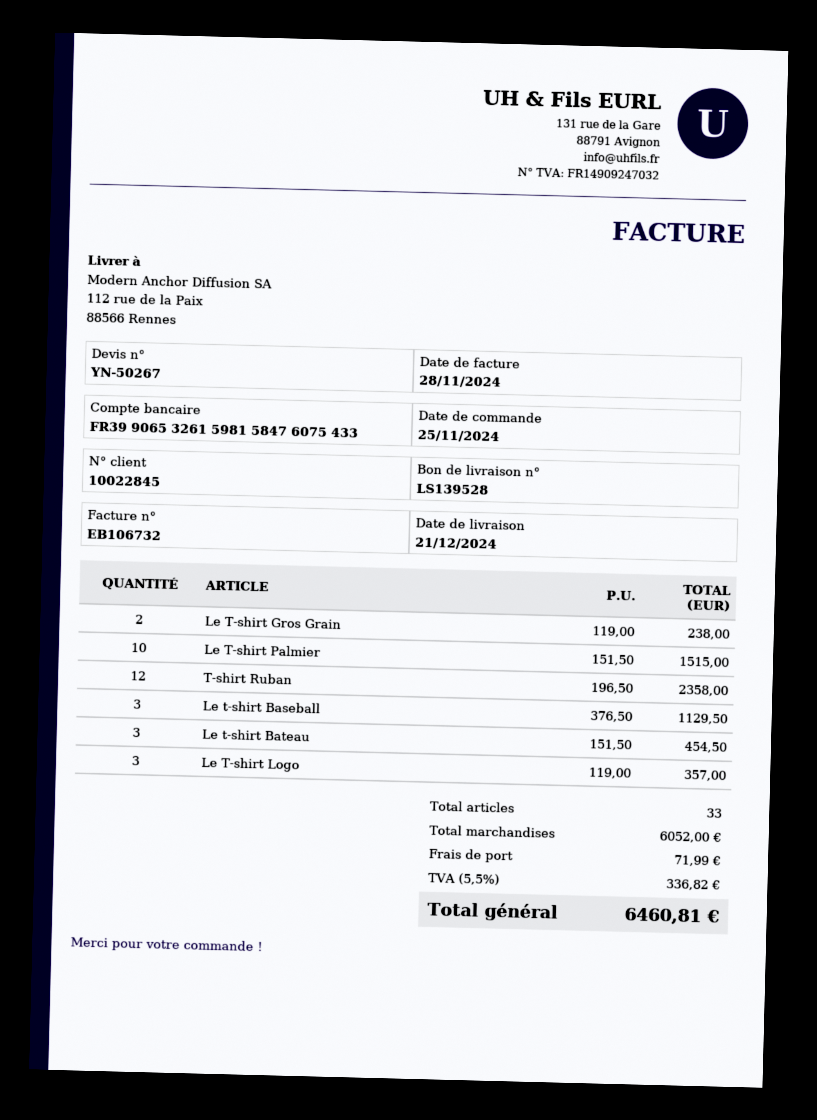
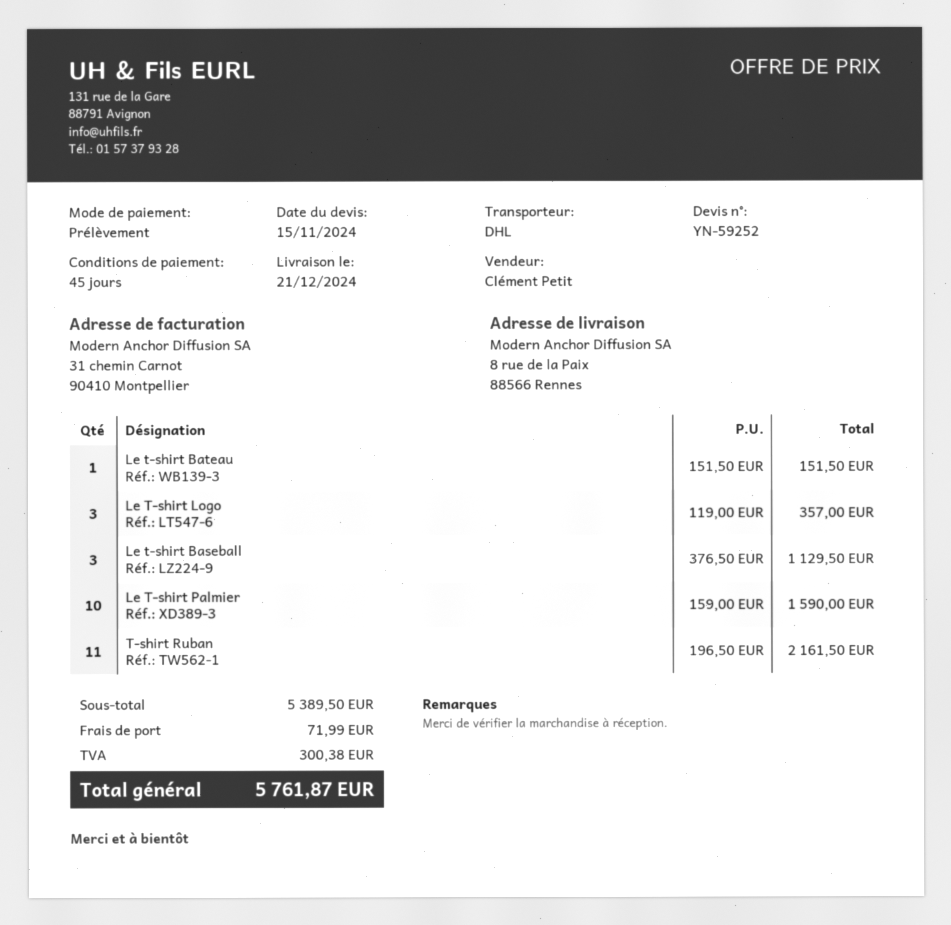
quote number: YN-50267 -> YN-59252
ship to: 112 rue de la Paix, 88566 Rennes -> 8 rue de la Paix, 88566 Rennes
Le T-shirt Gros Grain: 2 x 119.00 = 238.00 -> none
Le T-shirt Palmier: 10 x 151.50 = 1515.00 -> 10 x 159.00 = 1590.00
T-shirt Ruban: 12 x 196.50 = 2358.00 -> 11 x 196.50 = 2161.50
Le t-shirt Bateau: 3 x 151.50 = 454.50 -> 1 x 151.50 = 151.50
subtotal: 6052.00 -> 5389.50
tax: 336.82 -> 300.38
total: 6460.81 -> 5761.87

